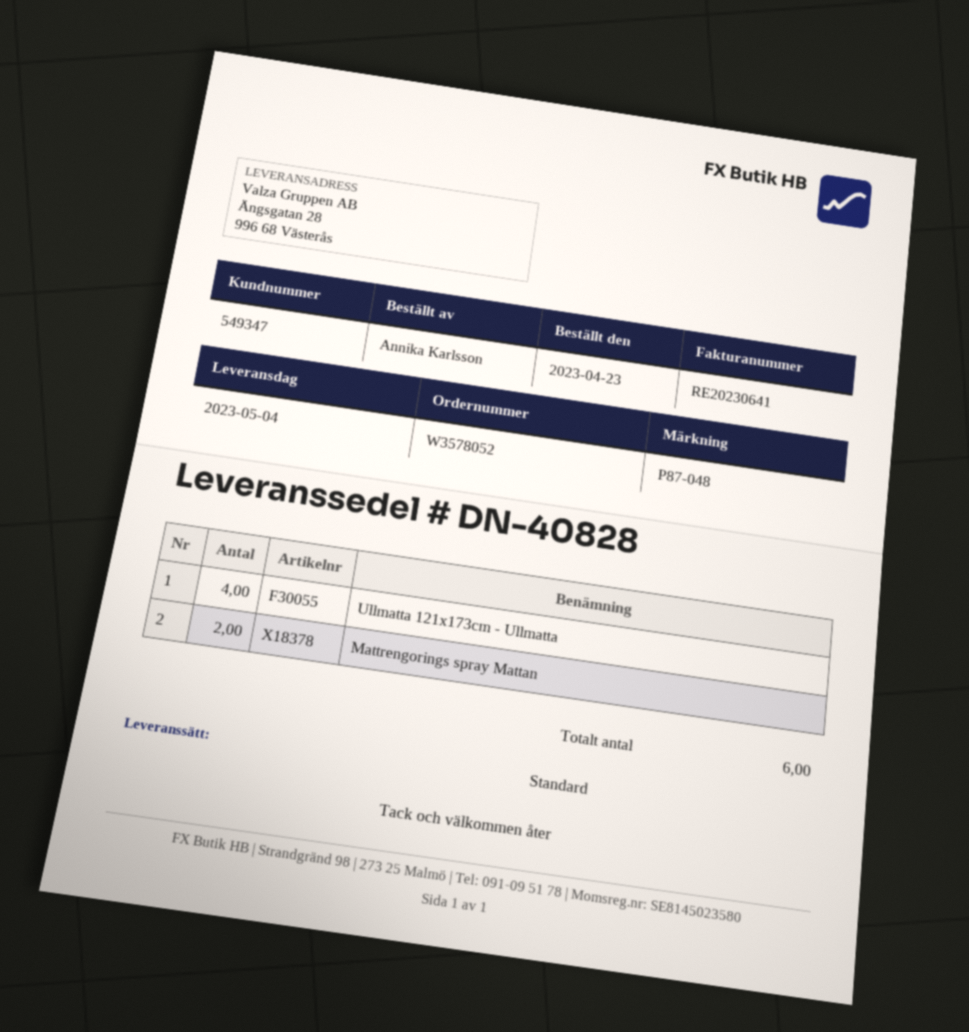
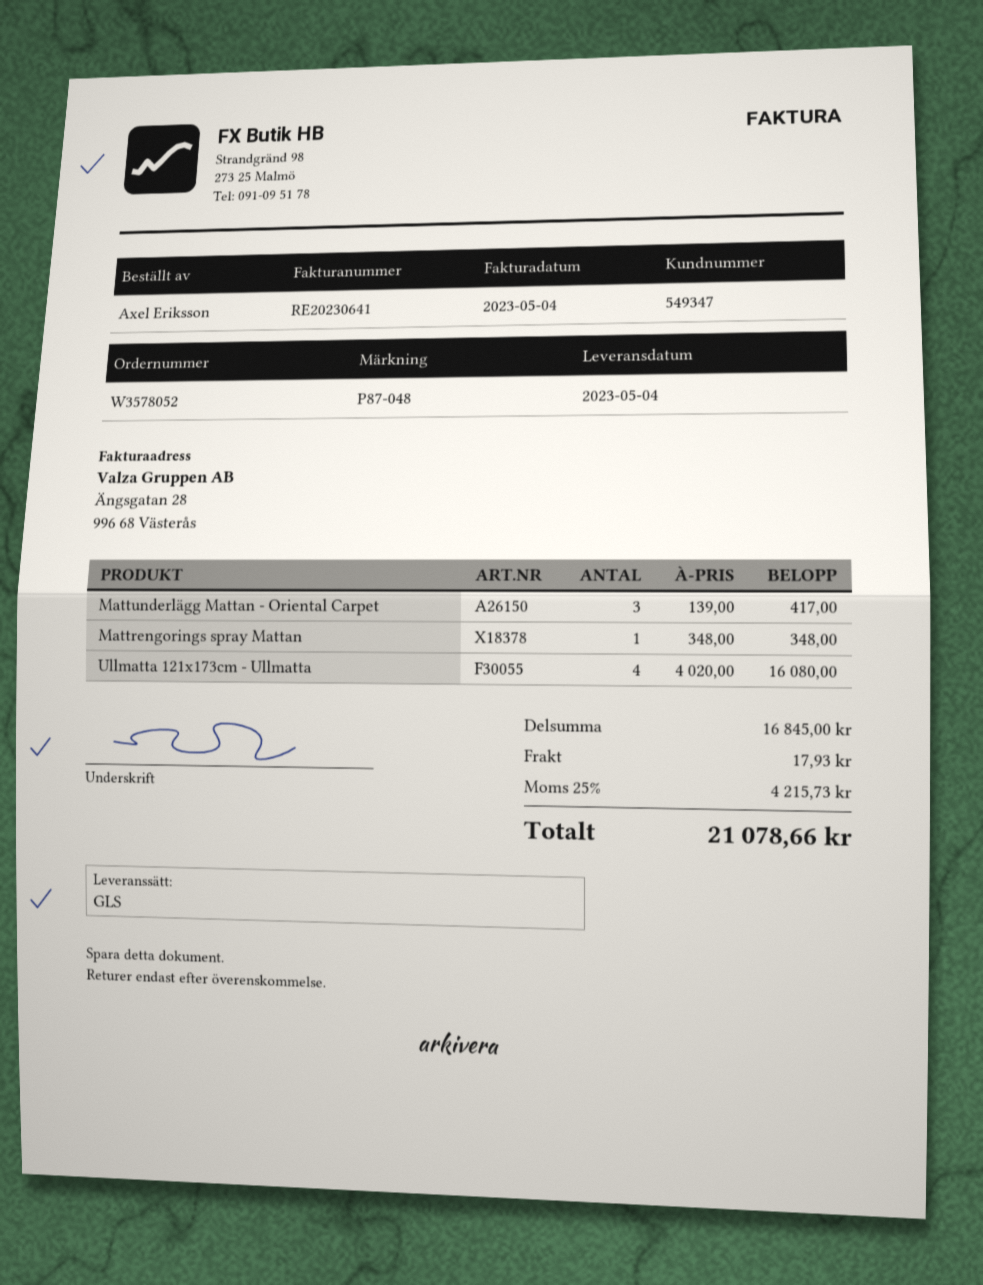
ordered by: Annika Karlsson -> Axel Eriksson
shipping method: standard -> GLS
Mattrengorings spray Mattan: 2 -> 1
Mattunderlägg Mattan - Oriental Carpet: none -> 3

